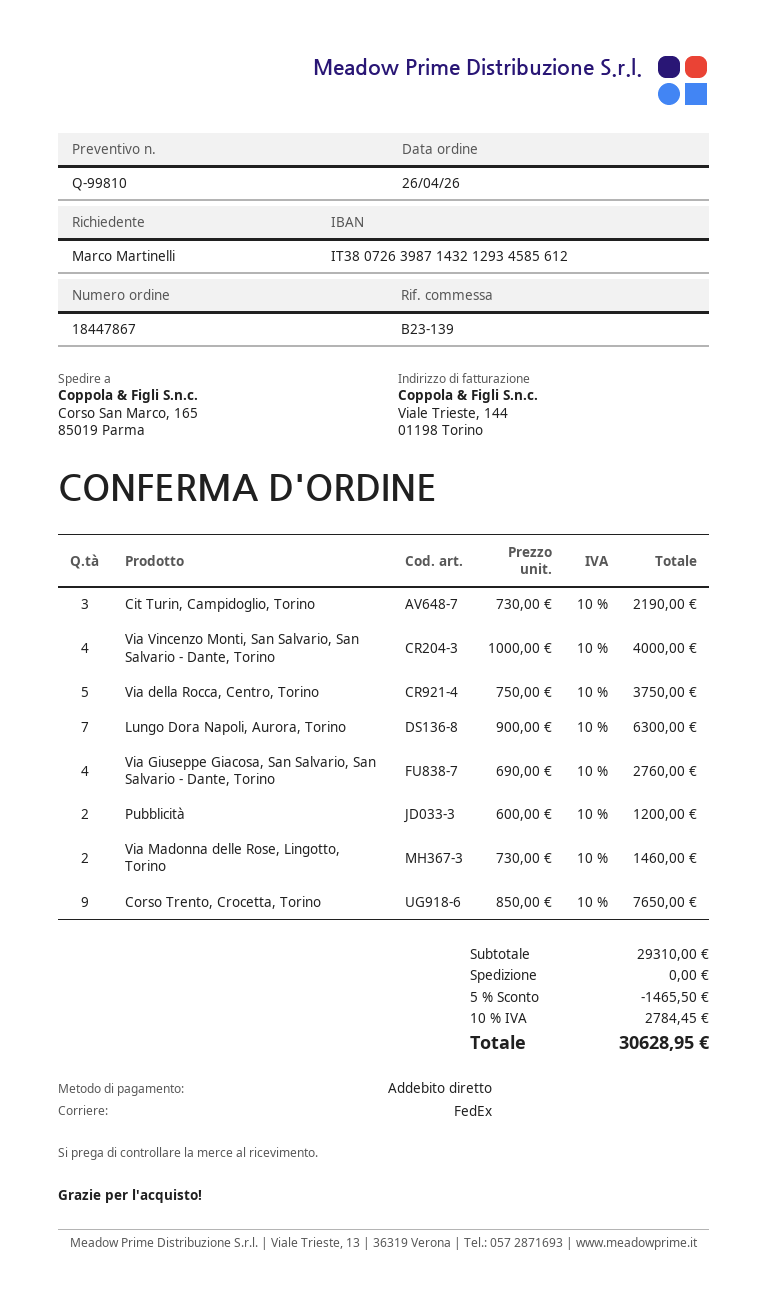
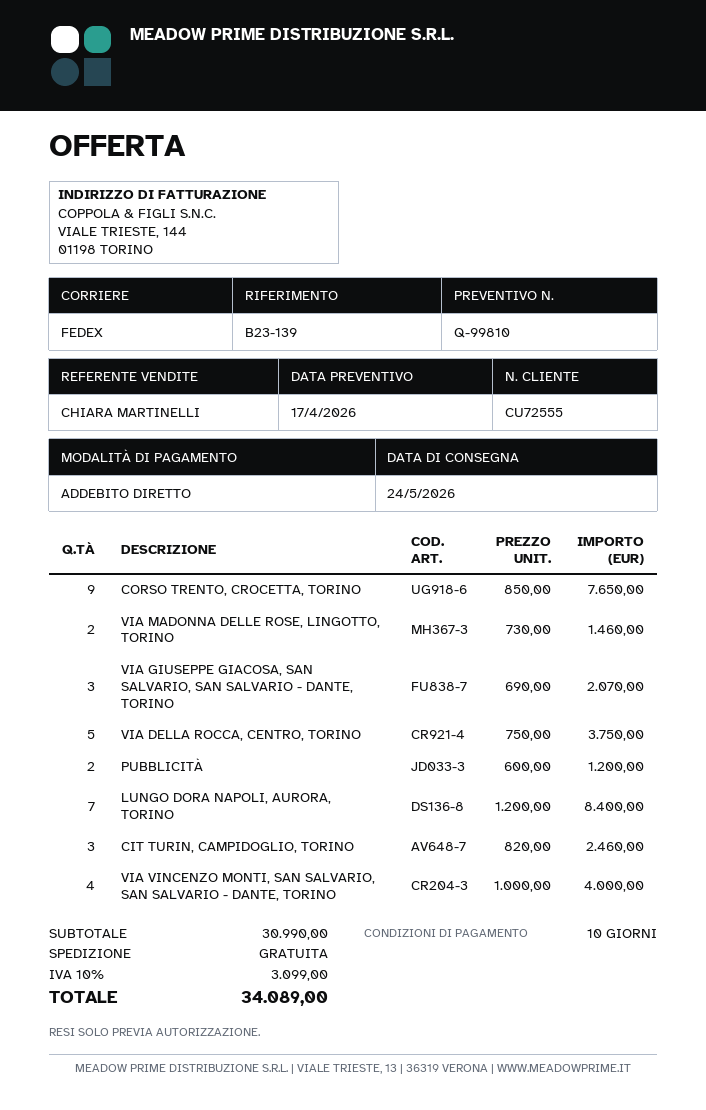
Cit Turin, Campidoglio, Torino: 3 x 730.00 = 2190.00 -> 3 x 820.00 = 2460.00
Lungo Dora Napoli, Aurora, Torino: 7 x 900.00 = 6300.00 -> 7 x 1200.00 = 8400.00
Via Giuseppe Giacosa, San Salvario, San Salvario - Dante, Torino: 4 x 690.00 = 2760.00 -> 3 x 690.00 = 2070.00
subtotal: 29310.00 -> 30990.00
discount: 5% = 1465.50 -> none
tax: 10% = 2784.45 -> 10% = 3099.00
total: 30628.95 -> 34089.00

